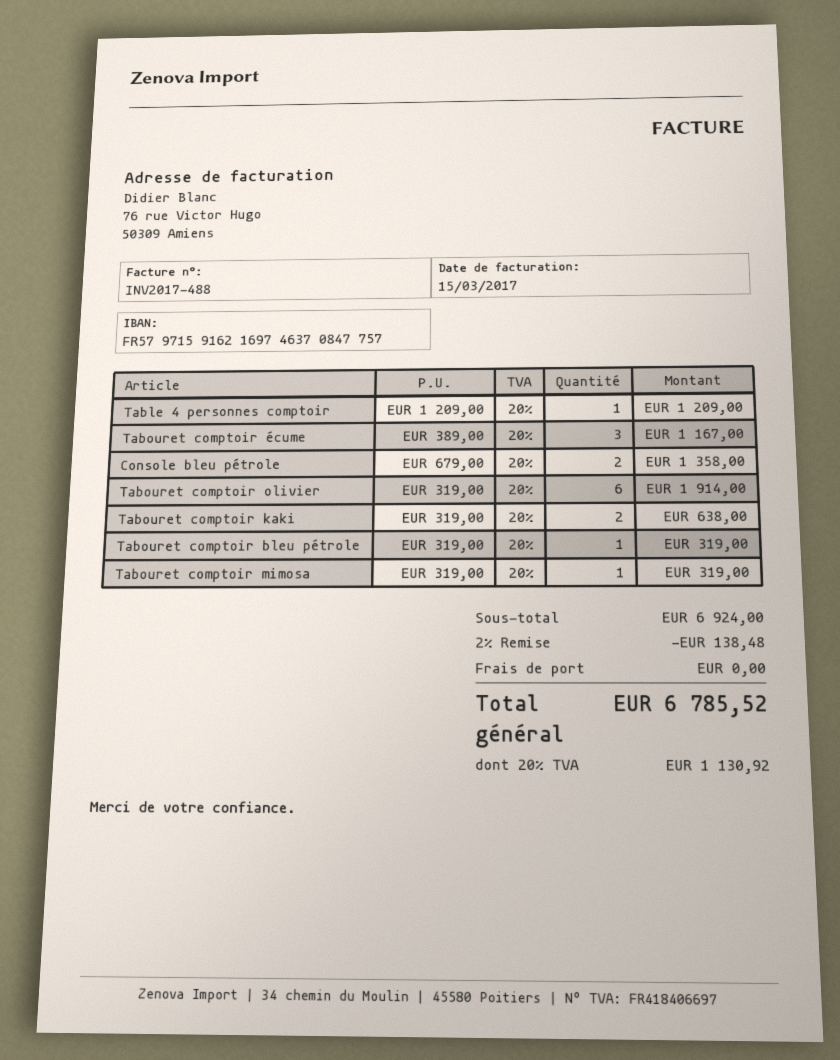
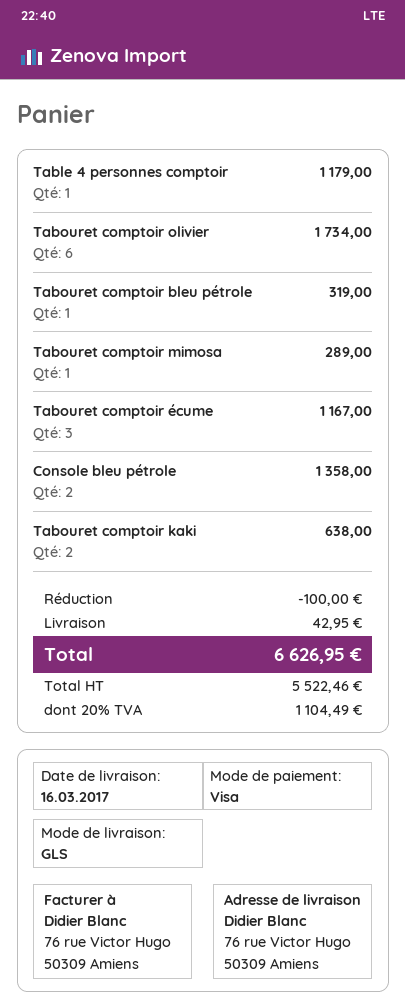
Table 4 personnes comptoir: 1 for 1209.00 -> 1 for 1179.00
Tabouret comptoir olivier: 6 for 1914.00 -> 6 for 1734.00
Tabouret comptoir mimosa: 1 for 319.00 -> 1 for 289.00
discount: 138.48 -> 100.00
shipping: 0.00 -> 42.95
tax: 20% = 1130.92 -> 20% = 1104.49
total: 6785.52 -> 6626.95

